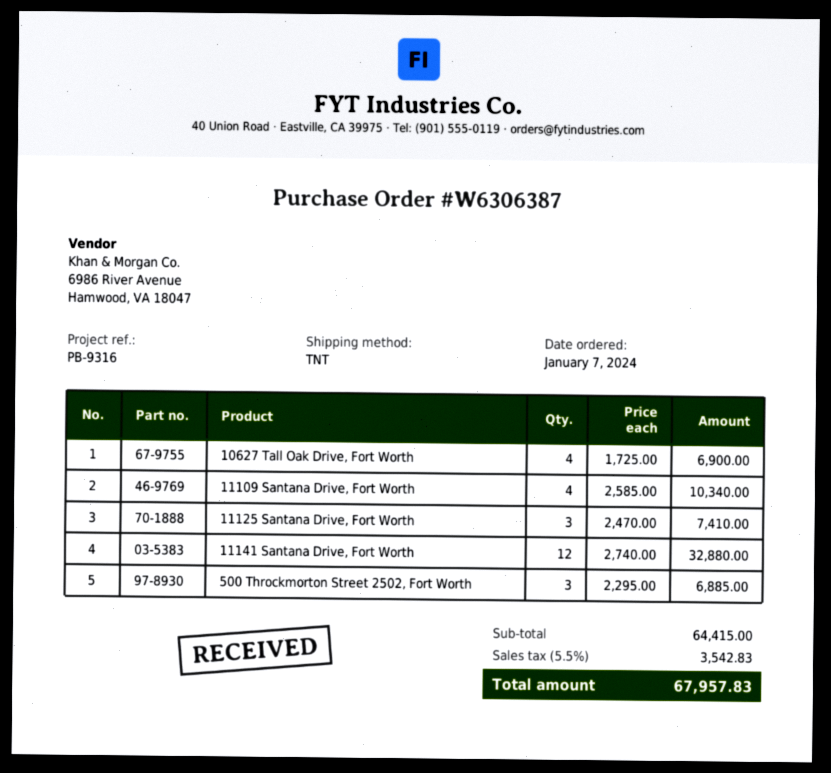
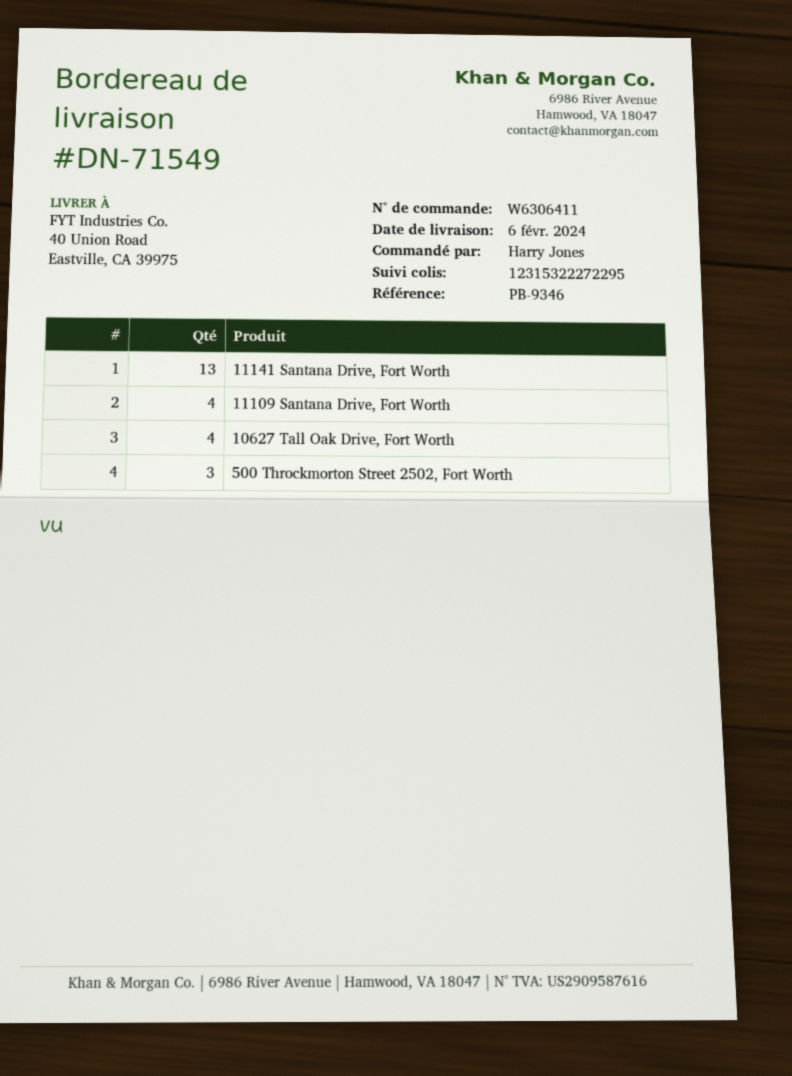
order number: W6306387 -> W6306411
reference: PB-9316 -> PB-9346
11125 Santana Drive, Fort Worth: 3 -> none
11141 Santana Drive, Fort Worth: 12 -> 13

